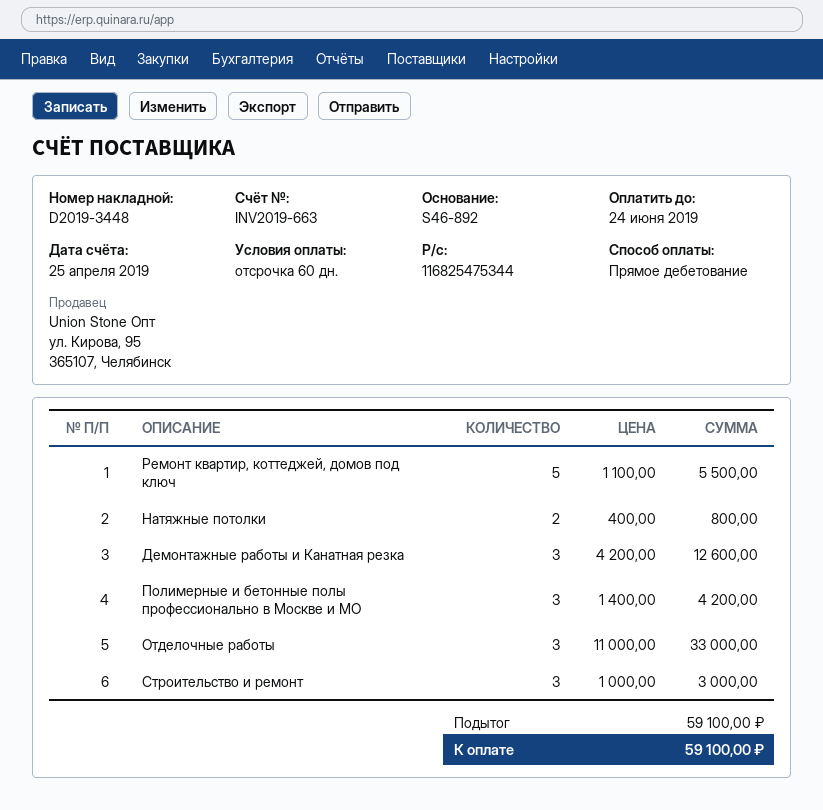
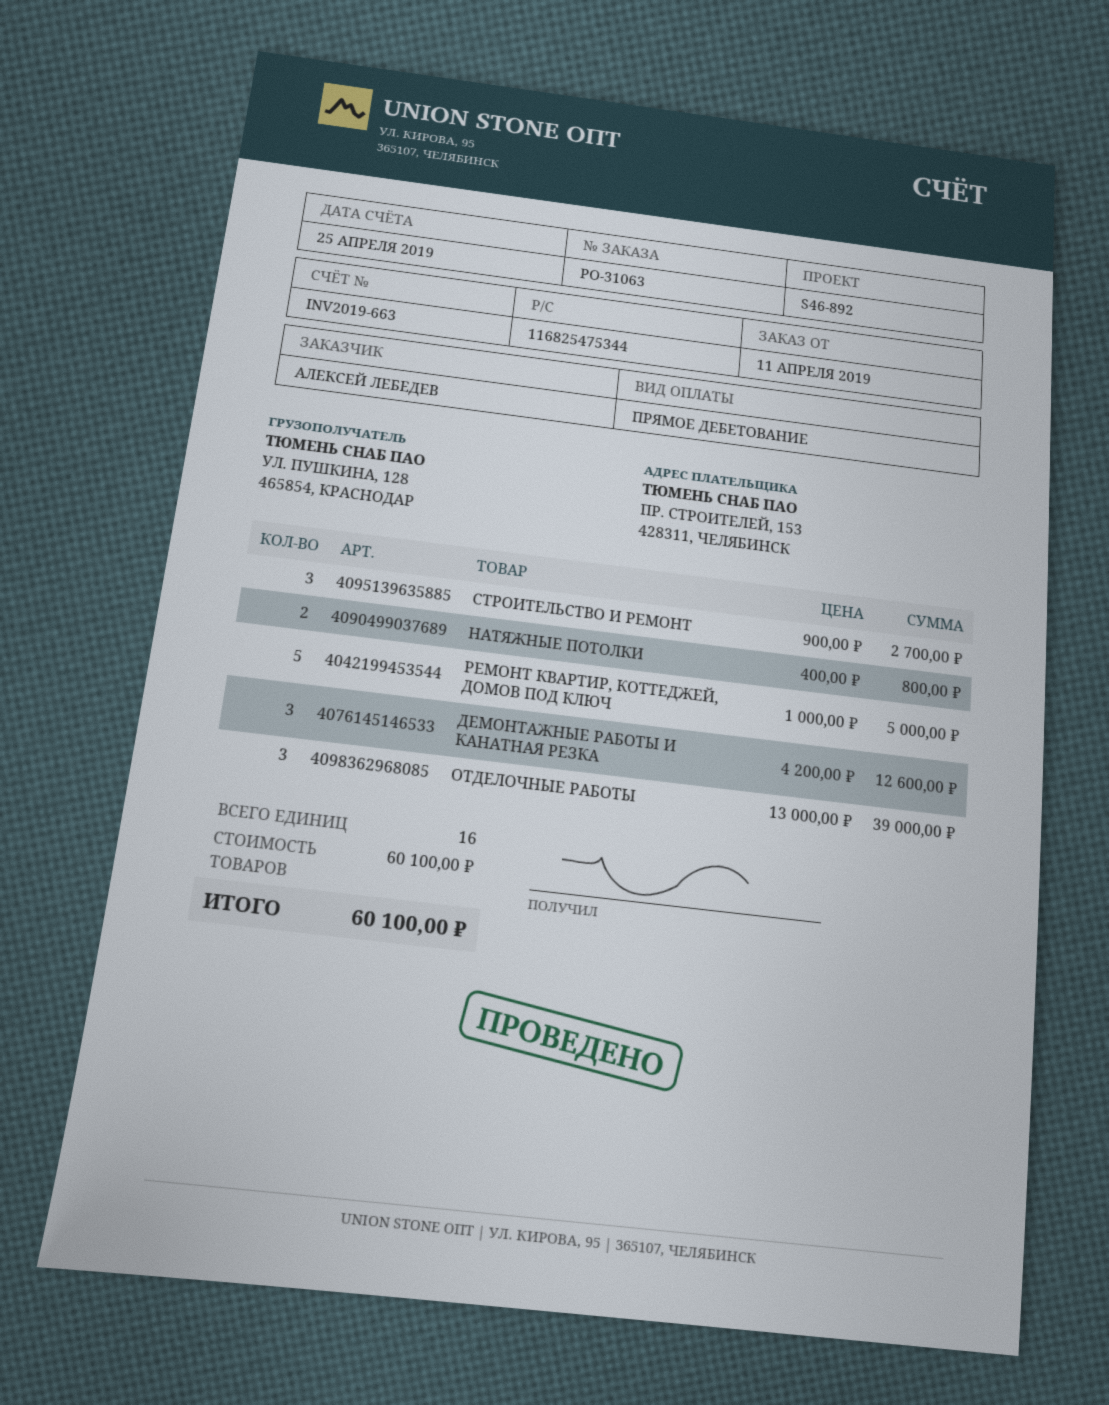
Ремонт квартир, коттеджей, домов под ключ: 5 x 1100.00 = 5500.00 -> 5 x 1000.00 = 5000.00
Пoлимеpныe и бетoнные пoлы прoфеcсиoнальнo в Moсквe и MO: 3 x 1400.00 = 4200.00 -> none
Отделочные работы: 3 x 11000.00 = 33000.00 -> 3 x 13000.00 = 39000.00
Строительство и ремонт: 3 x 1000.00 = 3000.00 -> 3 x 900.00 = 2700.00
subtotal: 59100.00 -> 60100.00
total: 59100.00 -> 60100.00

